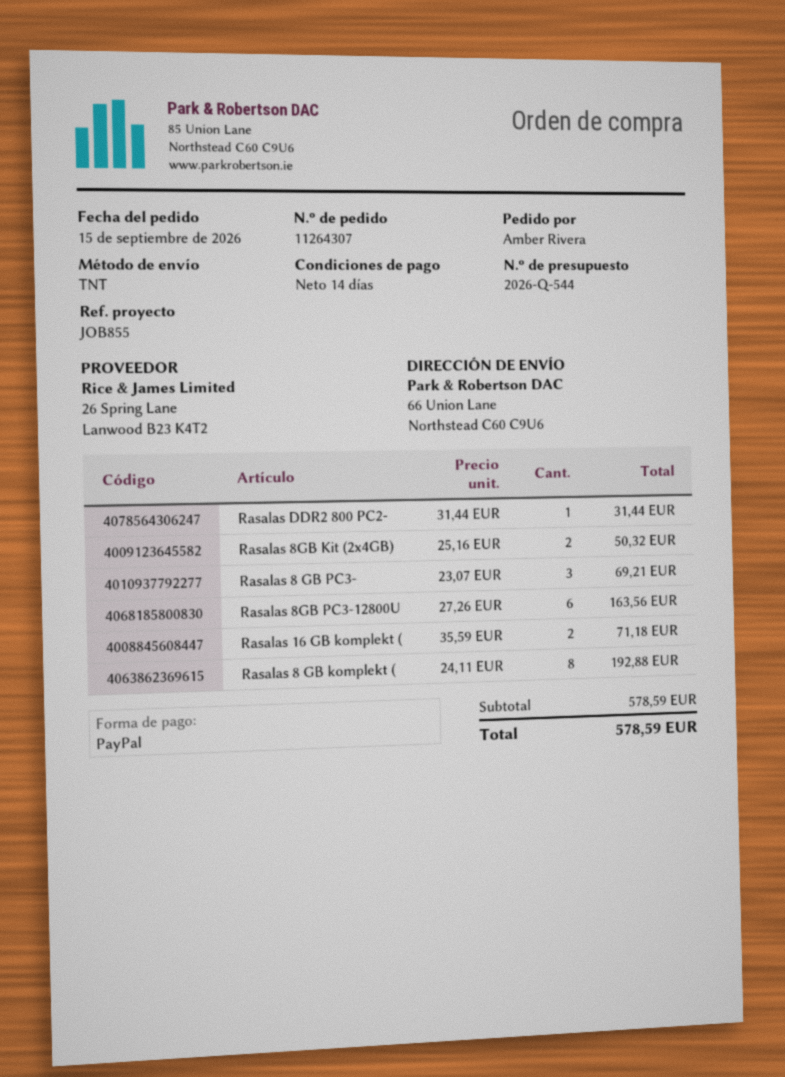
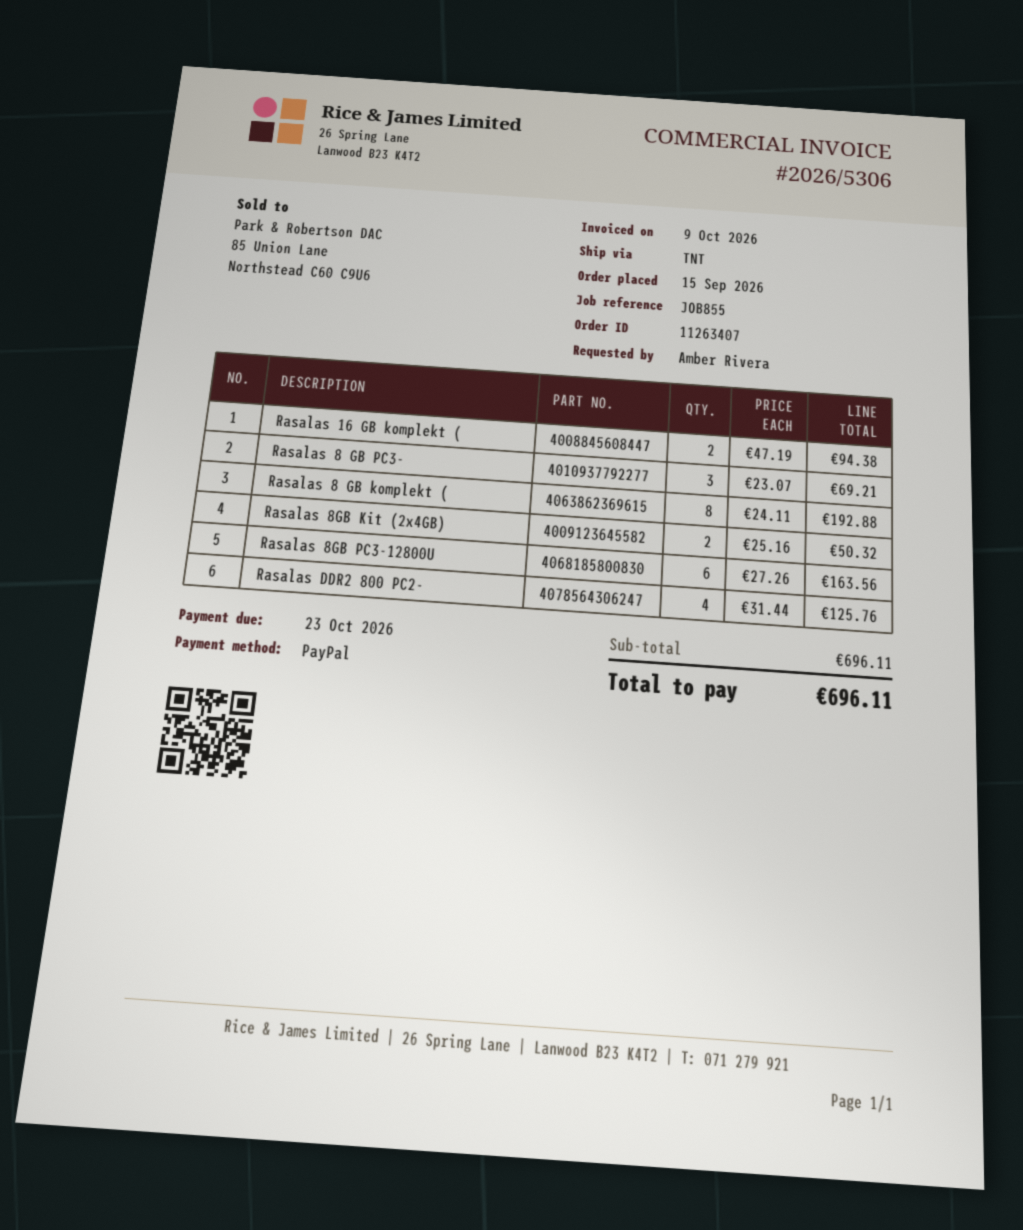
order number: 11264307 -> 11263407
Rasalas DDR2 800 PC2-: 1 x 31.44 = 31.44 -> 4 x 31.44 = 125.76
Rasalas 16 GB komplekt (: 2 x 35.59 = 71.18 -> 2 x 47.19 = 94.38
subtotal: 578.59 -> 696.11
total: 578.59 -> 696.11

